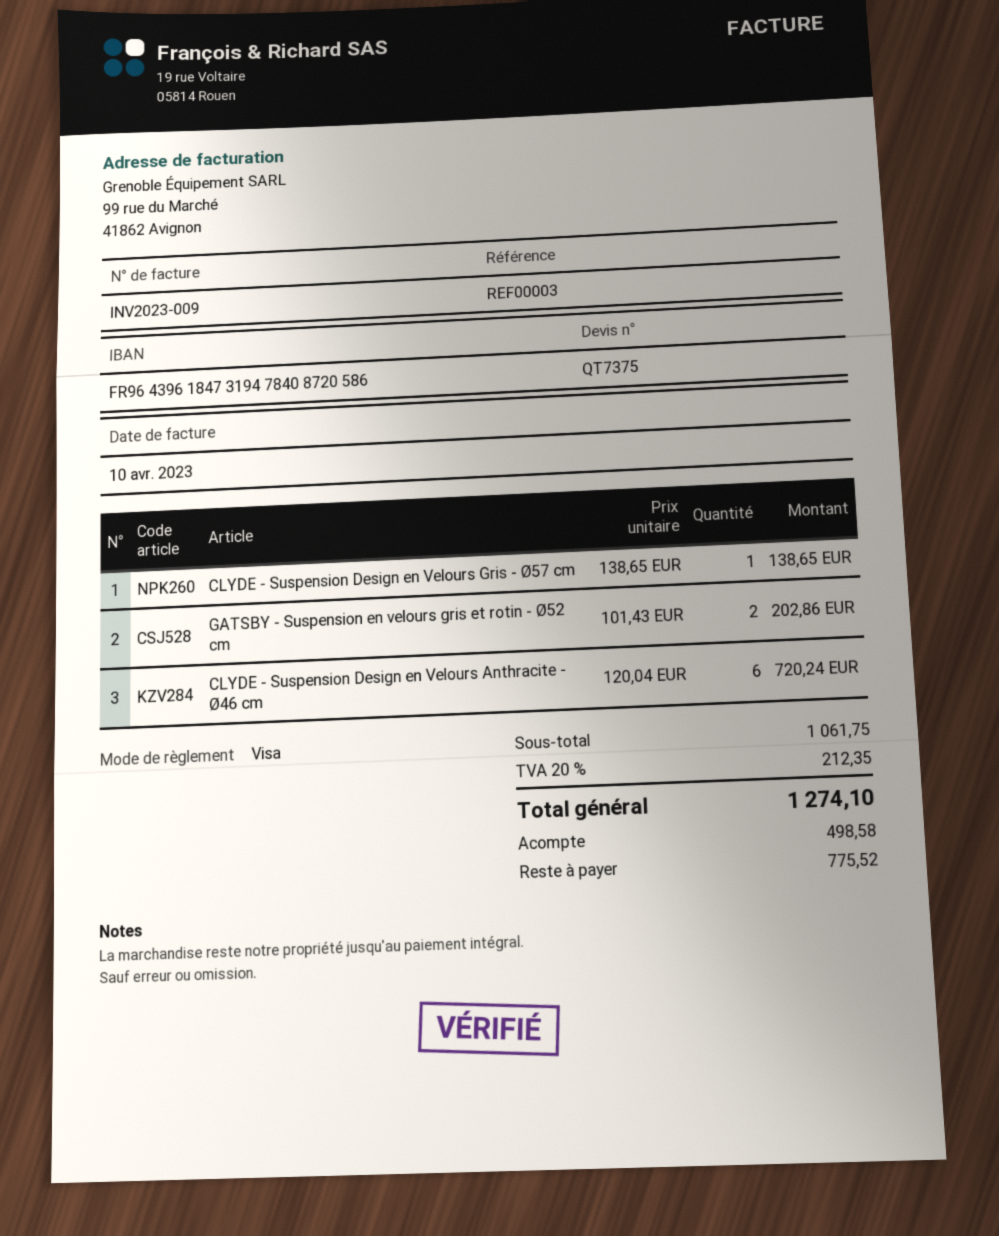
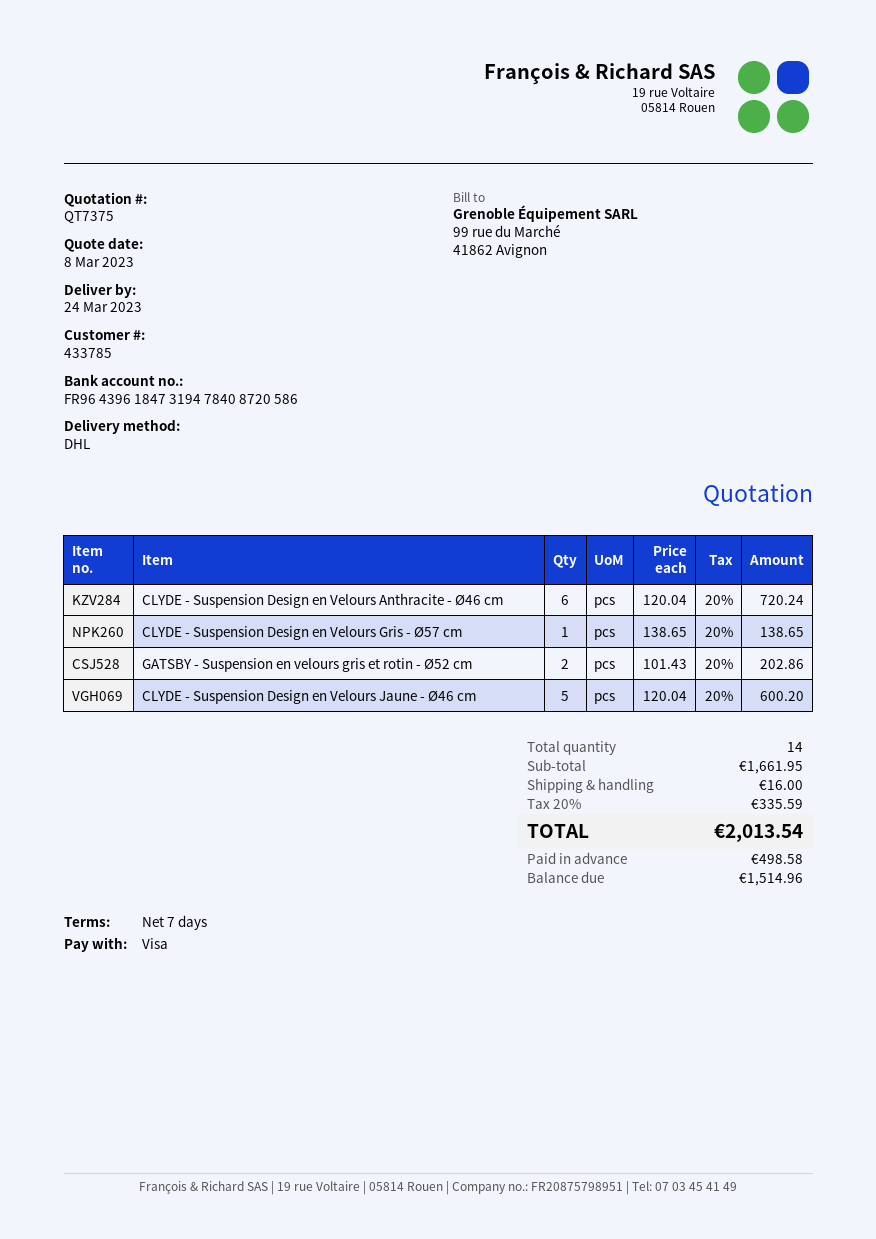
CLYDE - Suspension Design en Velours Jaune - Ø46 cm: none -> 5 x 120.04 = 600.20
subtotal: 1061.75 -> 1661.95
shipping: none -> 16.00
tax: 20% = 212.35 -> 20% = 335.59
total: 1274.10 -> 2013.54
balance: 775.52 -> 1514.96

